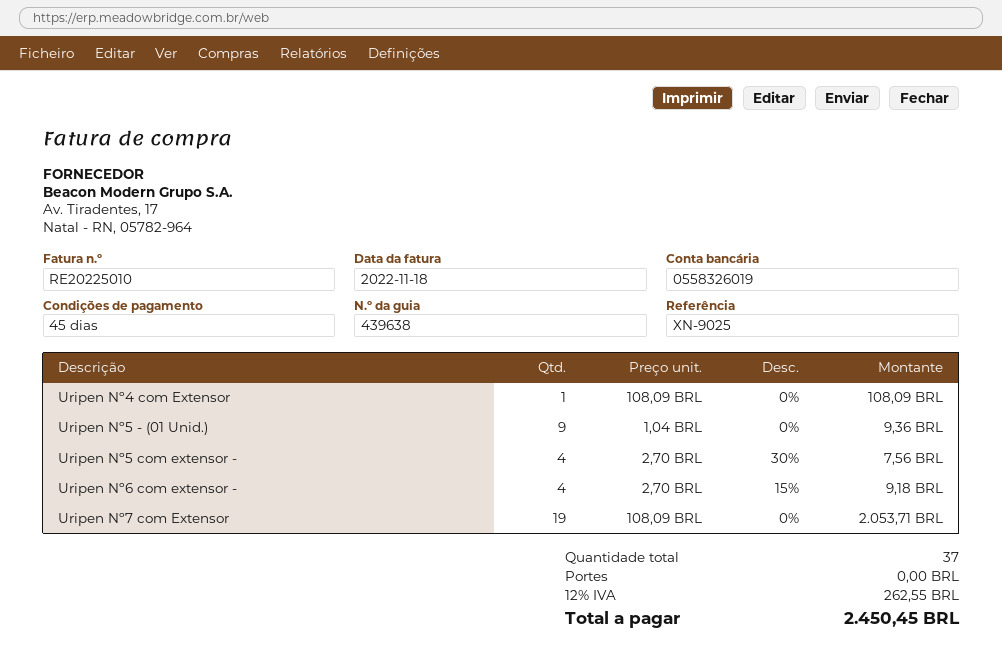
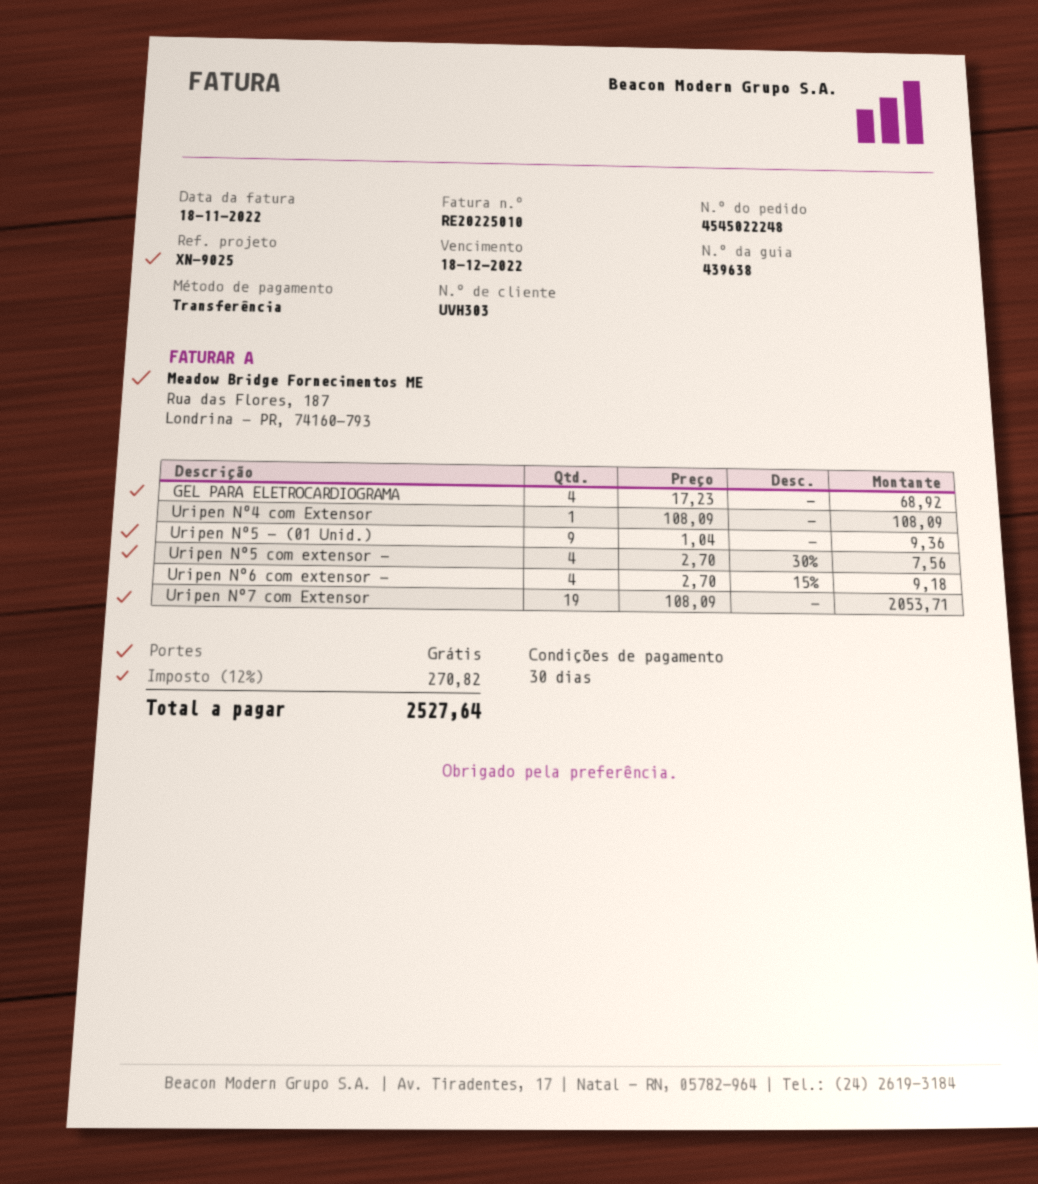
payment terms: 45 days -> 30 days
GEL PARA ELETROCARDIOGRAMA: none -> 4 x 17.23 = 68.92
tax: 12% = 262.55 -> 12% = 270.82
total: 2450.45 -> 2527.64

